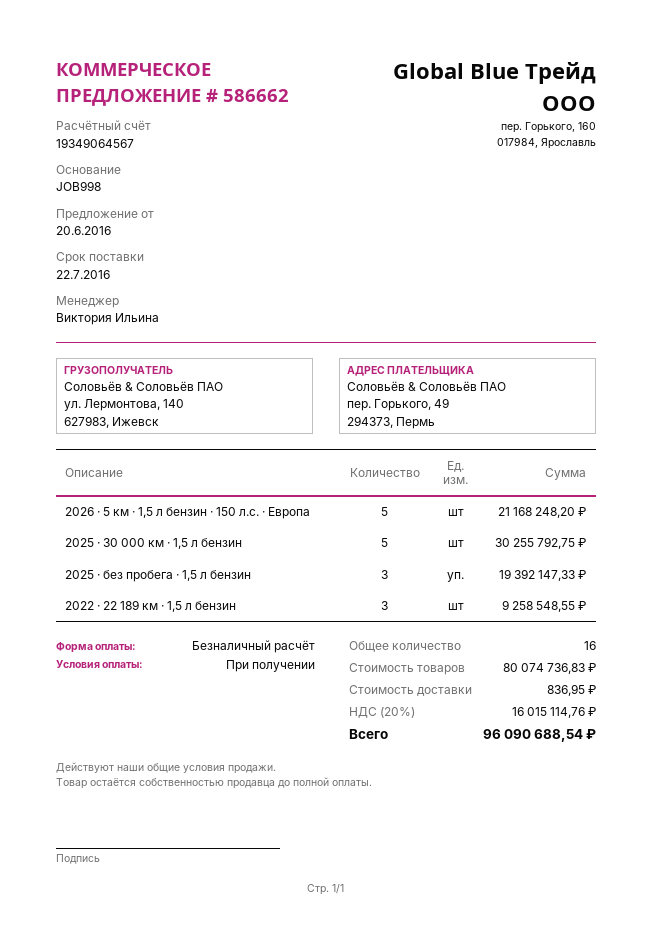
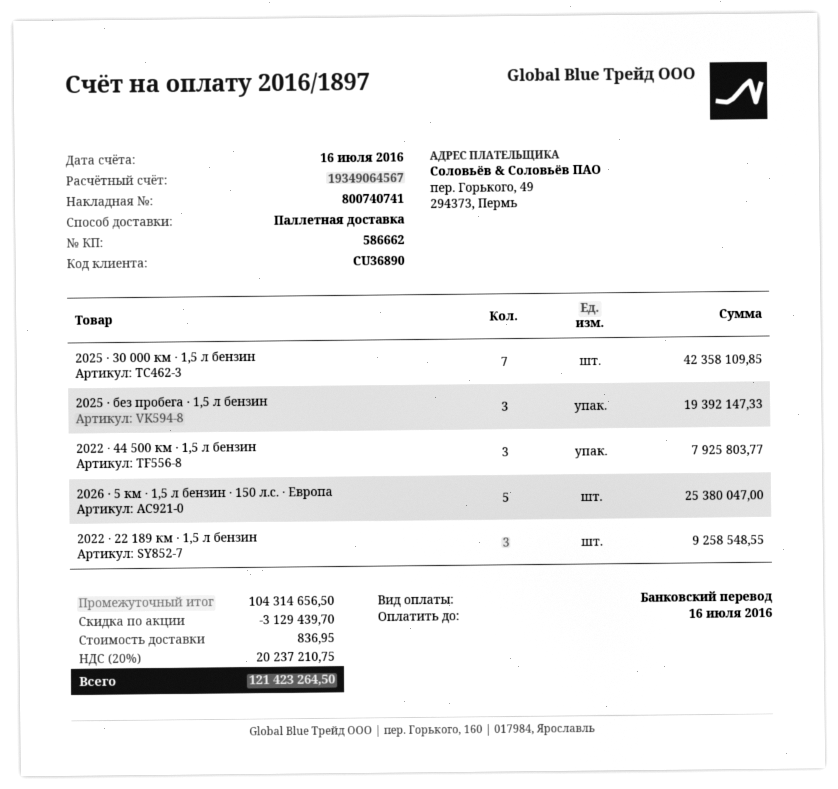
2026 · 5 км · 1,5 л бензин · 150 л.с. · Европа: 5 for 21168248.20 -> 5 for 25380047.00
2025 · 30 000 км · 1,5 л бензин: 5 for 30255792.75 -> 7 for 42358109.85
2022 · 44 500 км · 1,5 л бензин: none -> 3 for 7925803.77
subtotal: 80074736.83 -> 104314656.50
discount: none -> 3129439.70
tax: 20% = 16015114.76 -> 20% = 20237210.75
total: 96090688.54 -> 121423264.50

